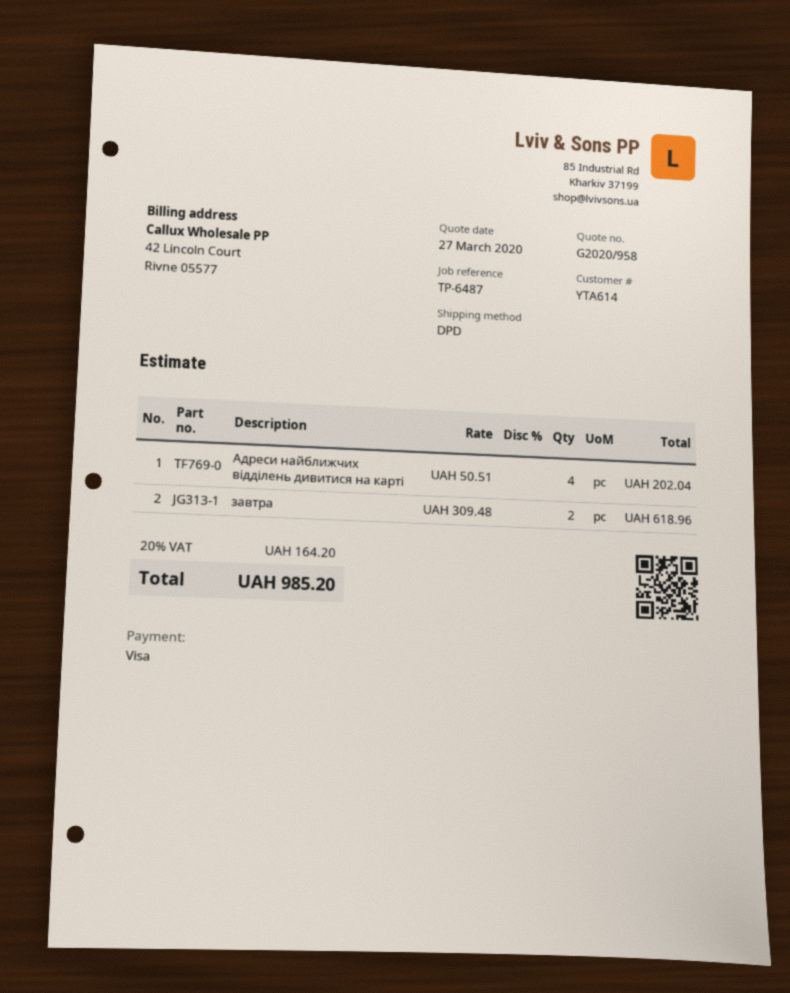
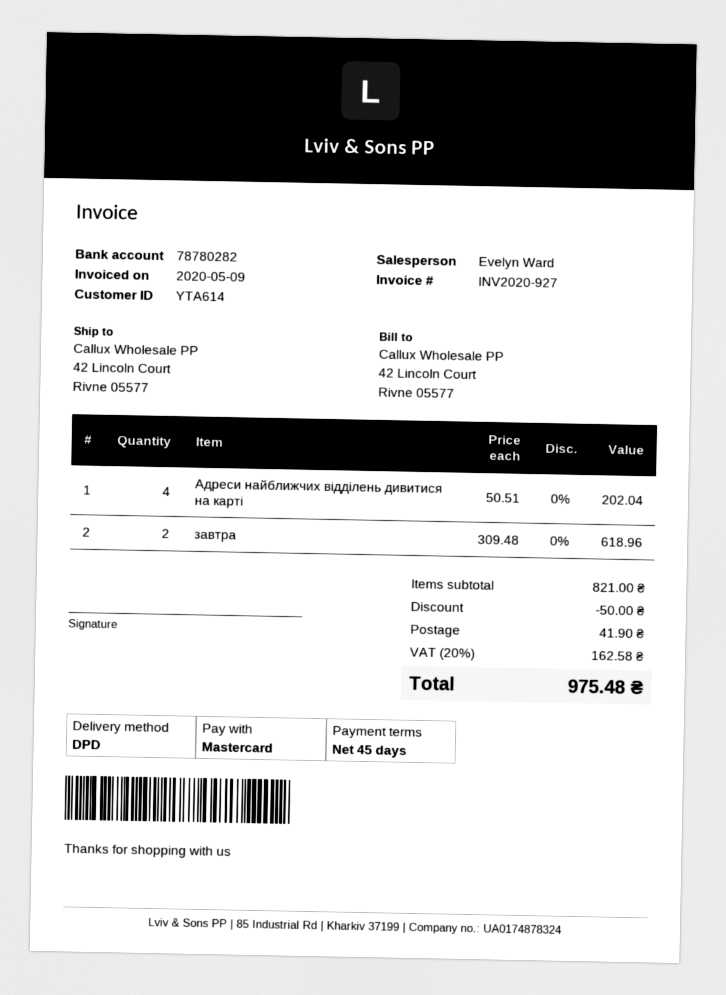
payment method: Visa -> Mastercard
discount: none -> 50.00
shipping: none -> 41.90
tax: 20% = 164.20 -> 20% = 162.58
total: 985.20 -> 975.48

